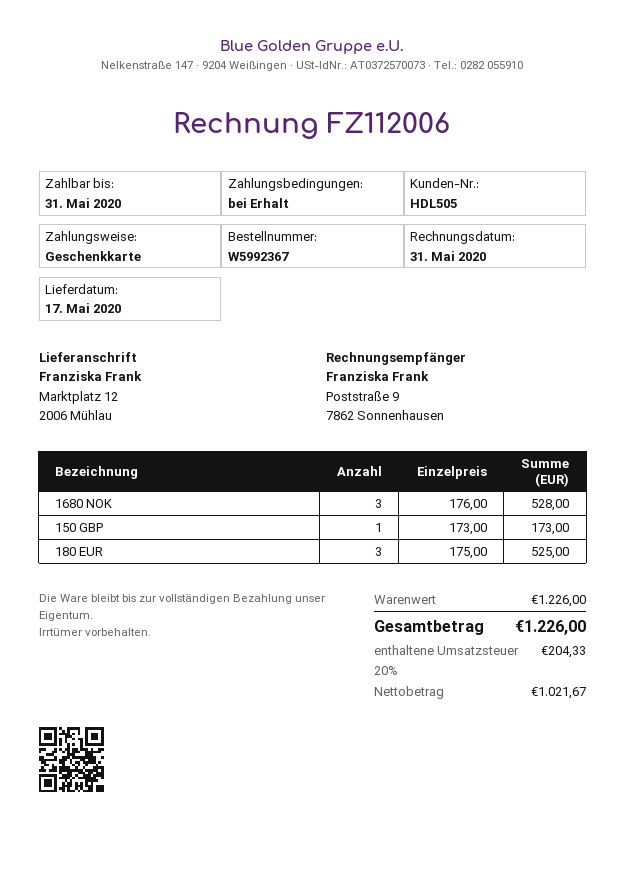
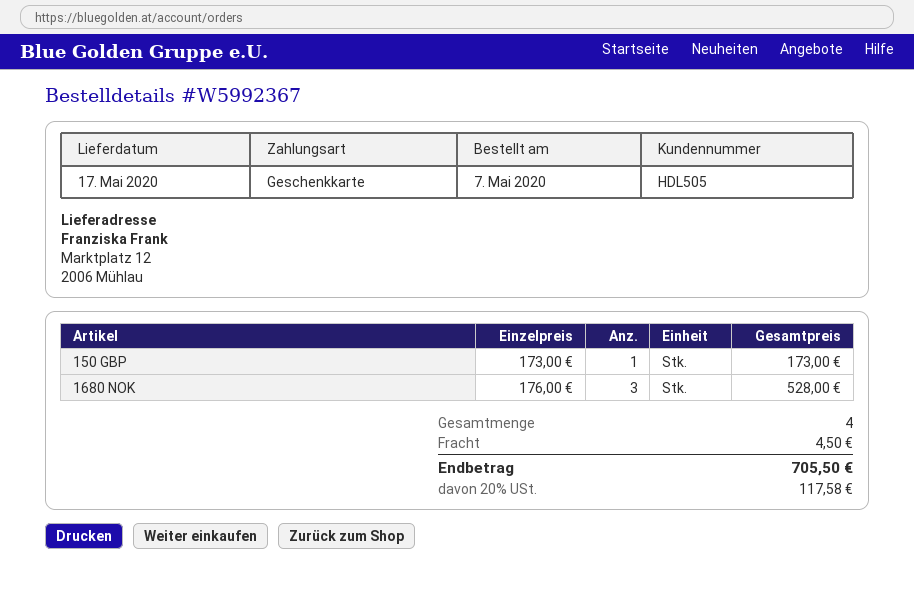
180 EUR: 3 x 175.00 = 525.00 -> none
shipping: none -> 4.50
tax: 20% = 204.33 -> 20% = 117.58
total: 1226.00 -> 705.50

